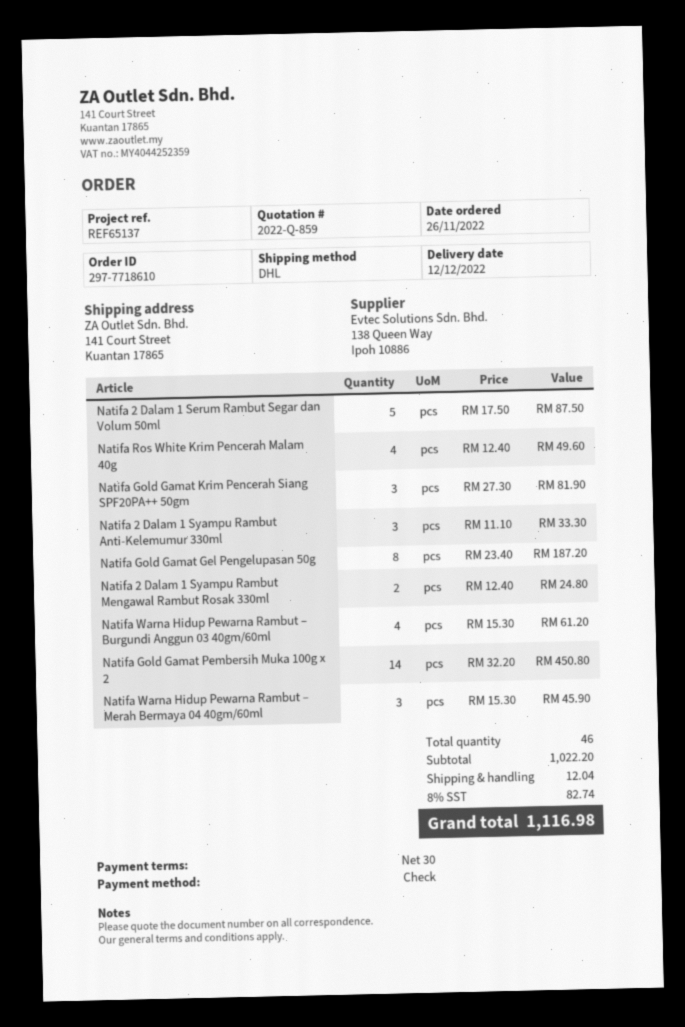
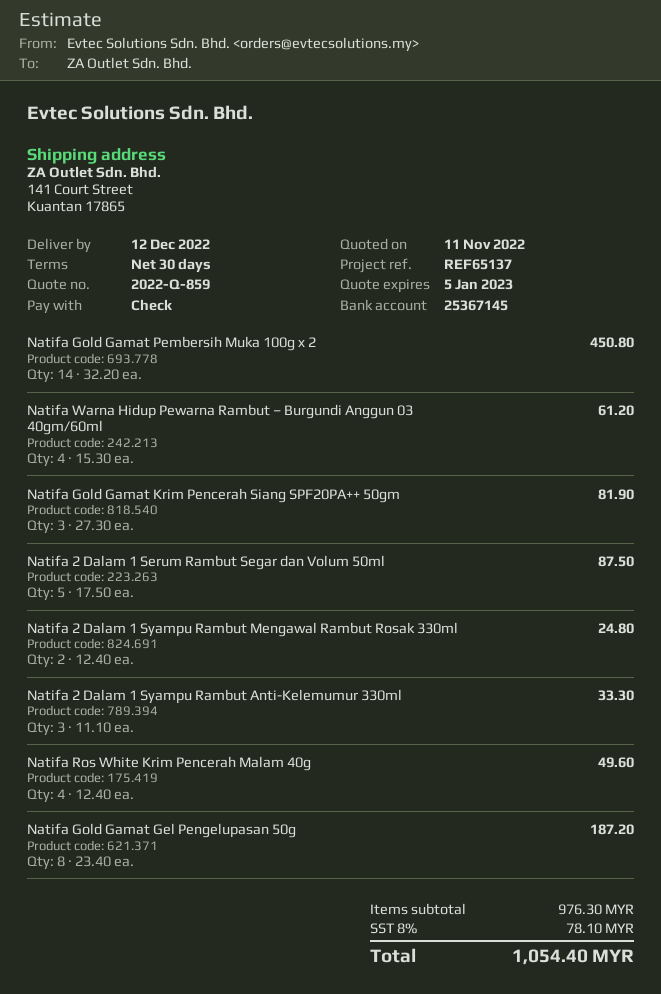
Natifa Warna Hidup Pewarna Rambut – Merah Bermaya 04 40gm/60ml: 3 x 15.30 = 45.90 -> none
subtotal: 1022.20 -> 976.30
shipping: 12.04 -> none
tax: 8% = 82.74 -> 8% = 78.10
total: 1116.98 -> 1054.40

